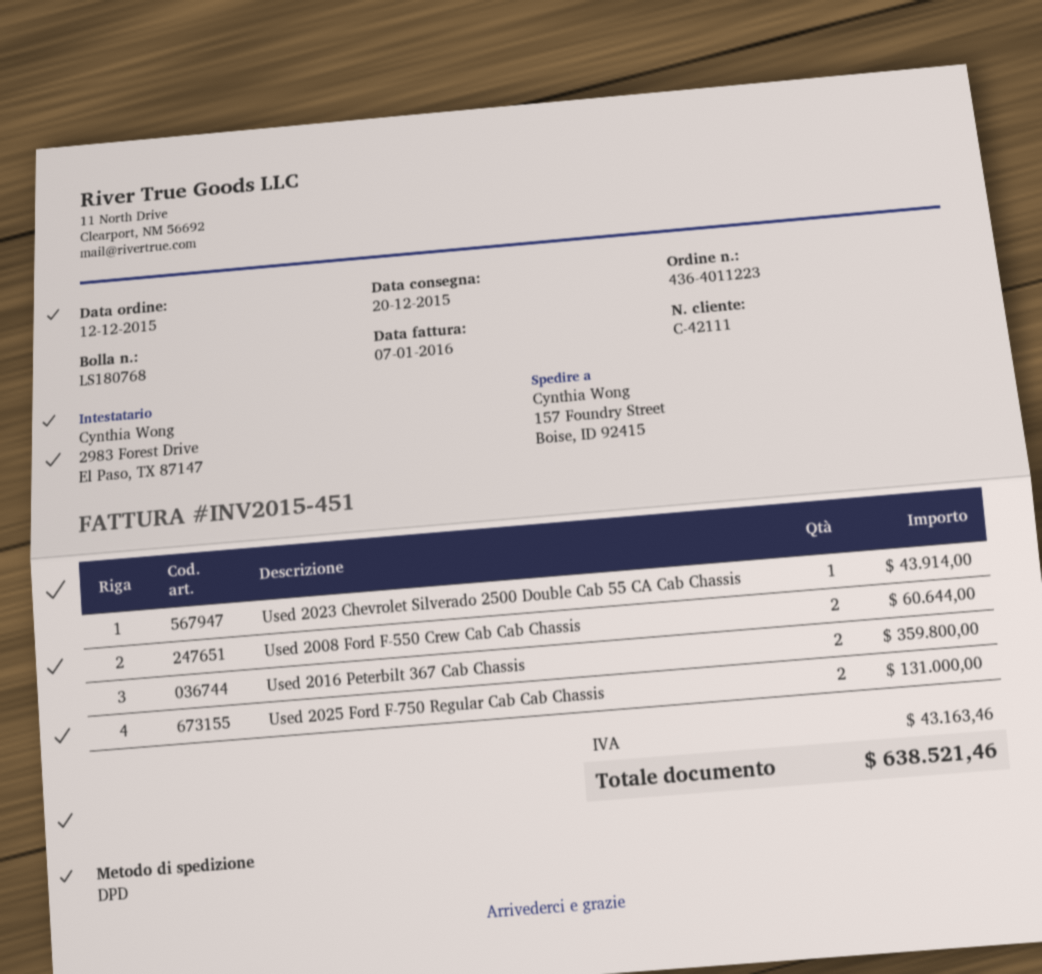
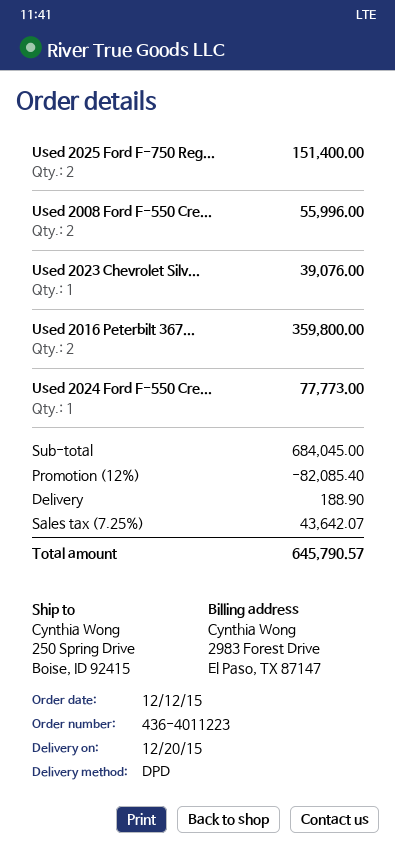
ship to: 157 Foundry Street, Boise, ID 92415 -> 250 Spring Drive, Boise, ID 92415
Used 2023 Chevrolet Silverado 2500 Double Cab 55 CA Cab Chassis: 1 for 43914.00 -> 1 for 39076.00
Used 2008 Ford F-550 Crew Cab Cab Chassis: 2 for 60644.00 -> 2 for 55996.00
Used 2025 Ford F-750 Regular Cab Cab Chassis: 2 for 131000.00 -> 2 for 151400.00
Used 2024 Ford F-550 Cre...: none -> 1 for 77773.00
discount: none -> 12% = 82085.40
shipping: none -> 188.90
tax: 43163.46 -> 43642.07
total: 638521.46 -> 645790.57

